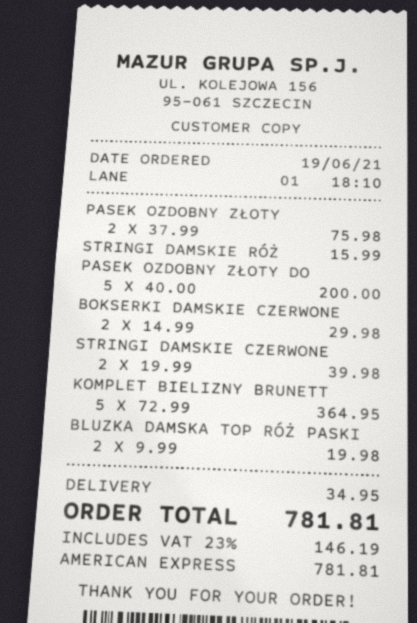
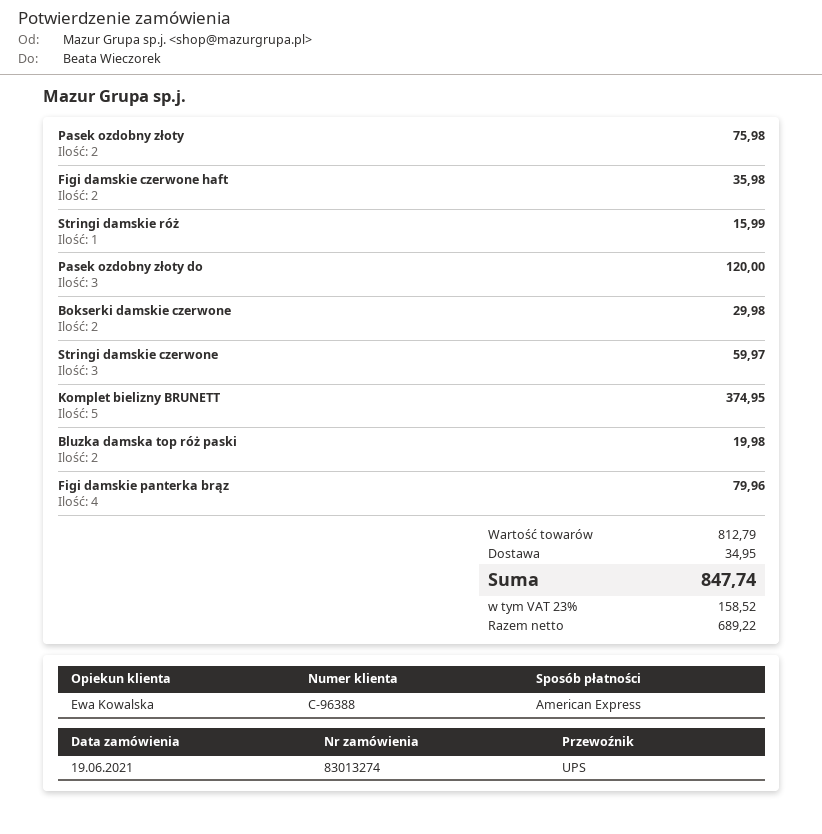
PASEK OZDOBNY ZŁOTY DO: 5 for 200.00 -> 3 for 120.00
STRINGI DAMSKIE CZERWONE: 2 for 39.98 -> 3 for 59.97
KOMPLET BIELIZNY BRUNETT: 5 for 364.95 -> 5 for 374.95
Figi damskie czerwone haft: none -> 2 for 35.98
Figi damskie panterka brąz: none -> 4 for 79.96
tax: 23% = 146.19 -> 23% = 158.52
total: 781.81 -> 847.74

